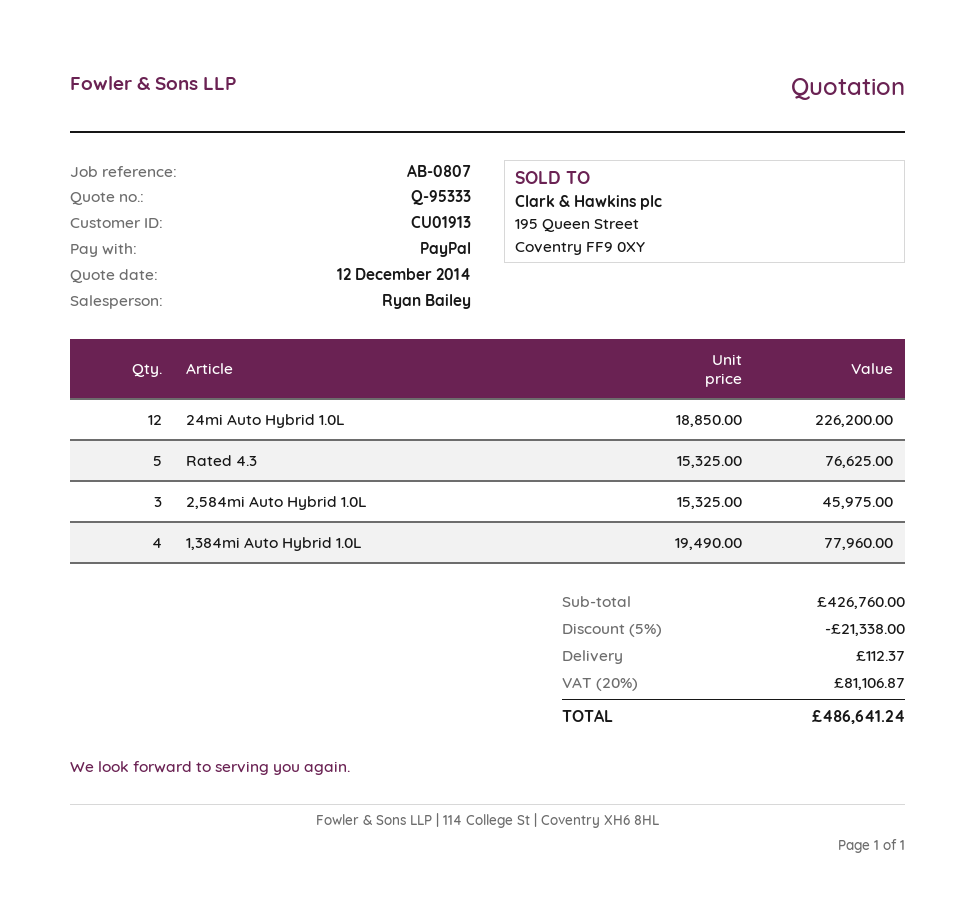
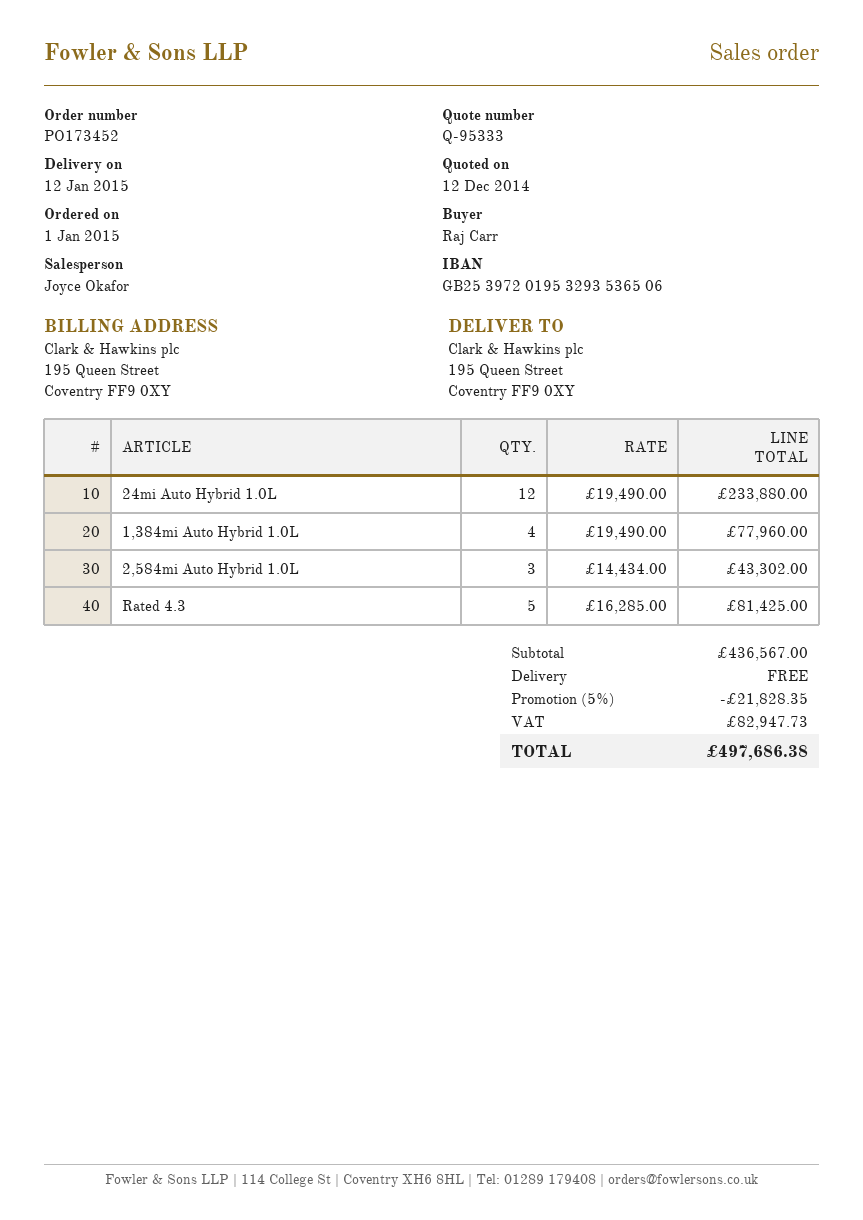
sales rep: Ryan Bailey -> Joyce Okafor
24mi Auto Hybrid 1.0L: 12 x 18850.00 = 226200.00 -> 12 x 19490.00 = 233880.00
Rated 4.3: 5 x 15325.00 = 76625.00 -> 5 x 16285.00 = 81425.00
2,584mi Auto Hybrid 1.0L: 3 x 15325.00 = 45975.00 -> 3 x 14434.00 = 43302.00
subtotal: 426760.00 -> 436567.00
discount: 5% = 21338.00 -> 5% = 21828.35
shipping: 112.37 -> 0.00
tax: 81106.87 -> 82947.73
total: 486641.24 -> 497686.38

